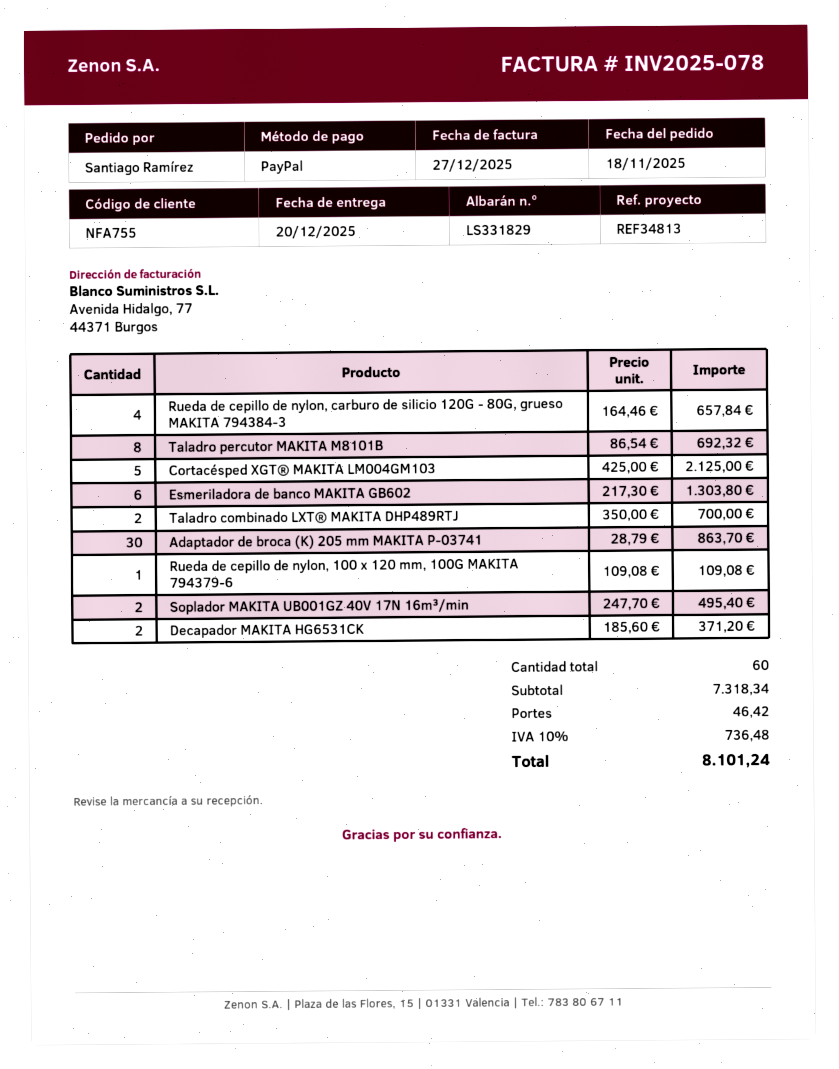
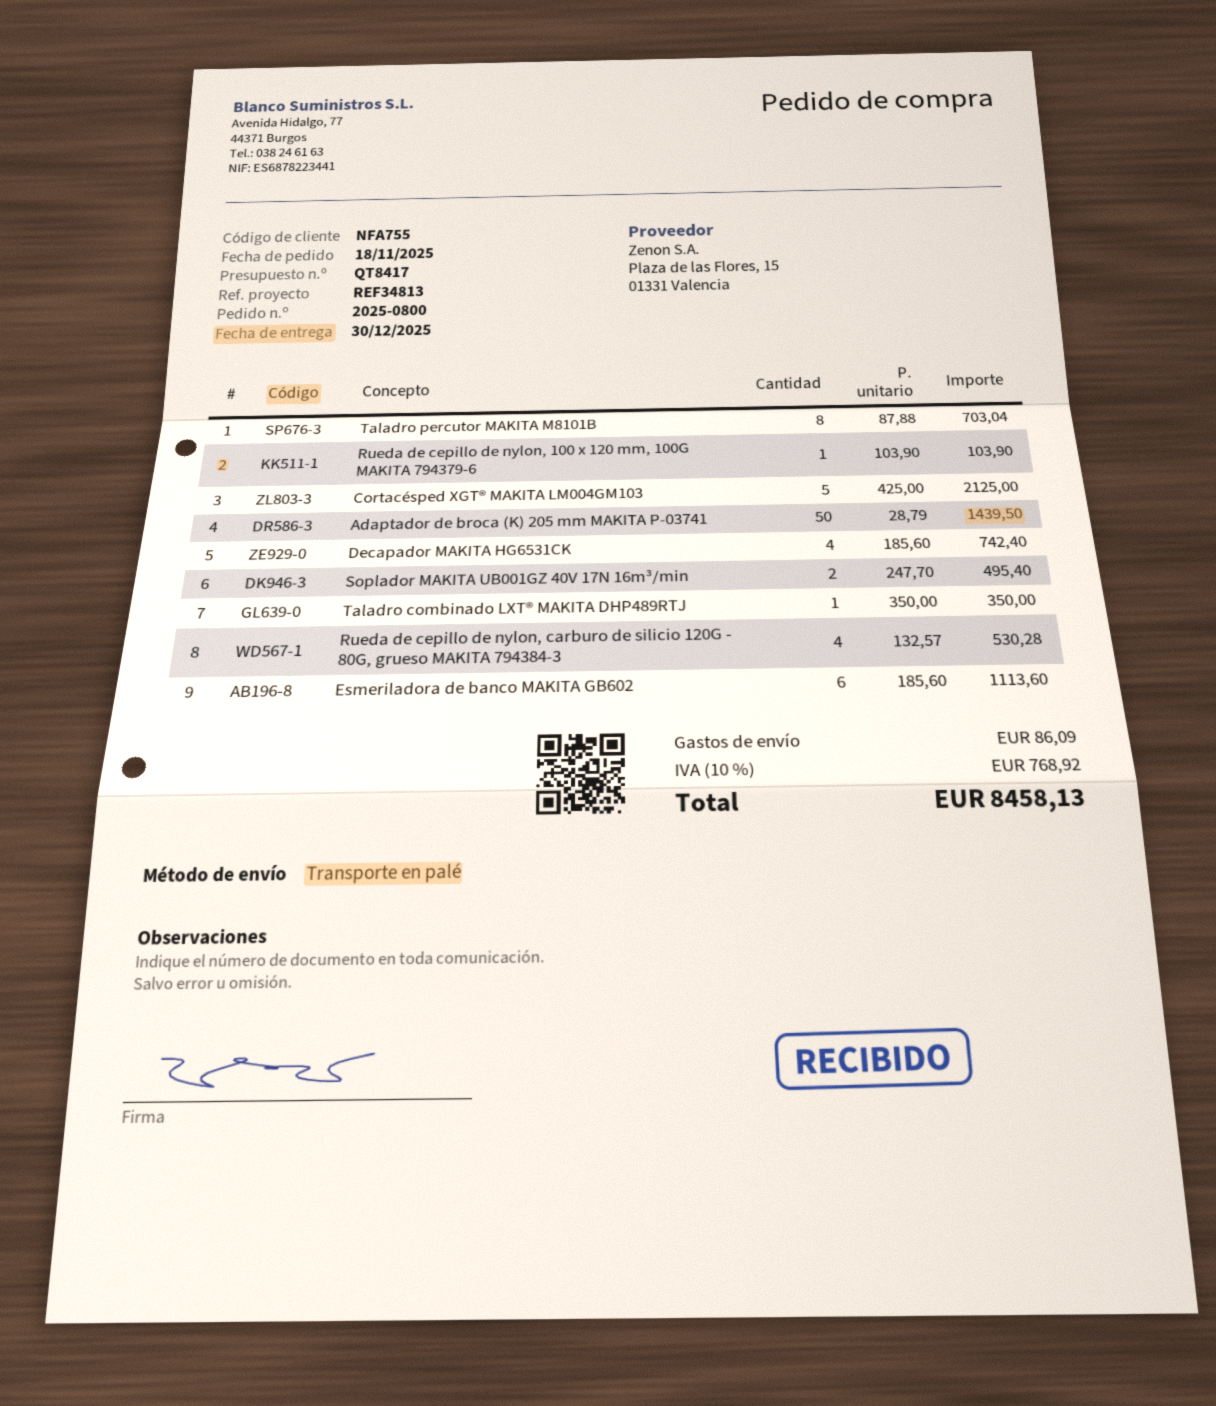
delivery date: 2025-12-20 -> 2025-12-30
Rueda de cepillo de nylon, carburo de silicio 120G - 80G, grueso MAKITA 794384-3: 4 x 164.46 = 657.84 -> 4 x 132.57 = 530.28
Taladro percutor MAKITA M8101B: 8 x 86.54 = 692.32 -> 8 x 87.88 = 703.04
Esmeriladora de banco MAKITA GB602: 6 x 217.30 = 1303.80 -> 6 x 185.60 = 1113.60
Taladro combinado LXT® MAKITA DHP489RTJ: 2 x 350.00 = 700.00 -> 1 x 350.00 = 350.00
Adaptador de broca (K) 205 mm MAKITA P-03741: 30 x 28.79 = 863.70 -> 50 x 28.79 = 1439.50
Rueda de cepillo de nylon, 100 x 120 mm, 100G MAKITA 794379-6: 1 x 109.08 = 109.08 -> 1 x 103.90 = 103.90
Decapador MAKITA HG6531CK: 2 x 185.60 = 371.20 -> 4 x 185.60 = 742.40
shipping: 46.42 -> 86.09
tax: 10% = 736.48 -> 10% = 768.92
total: 8101.24 -> 8458.13

